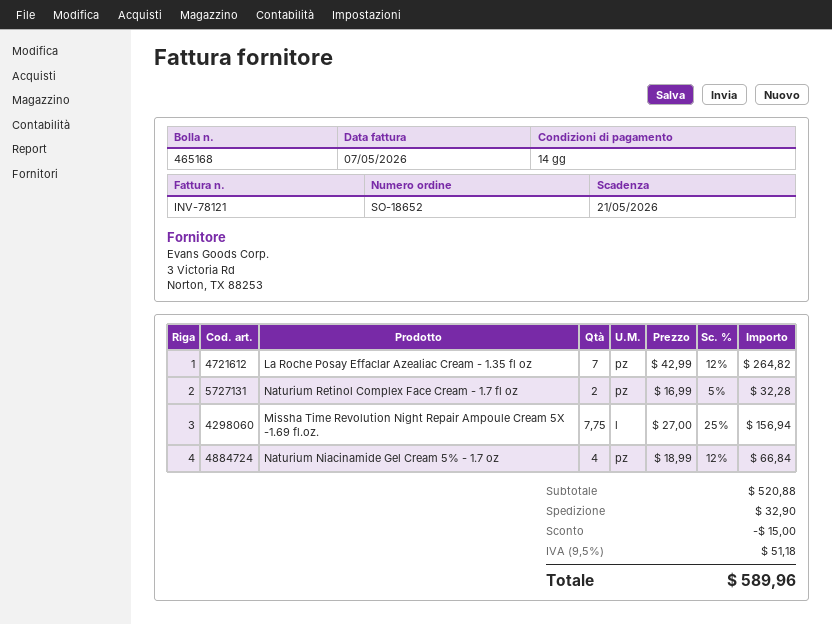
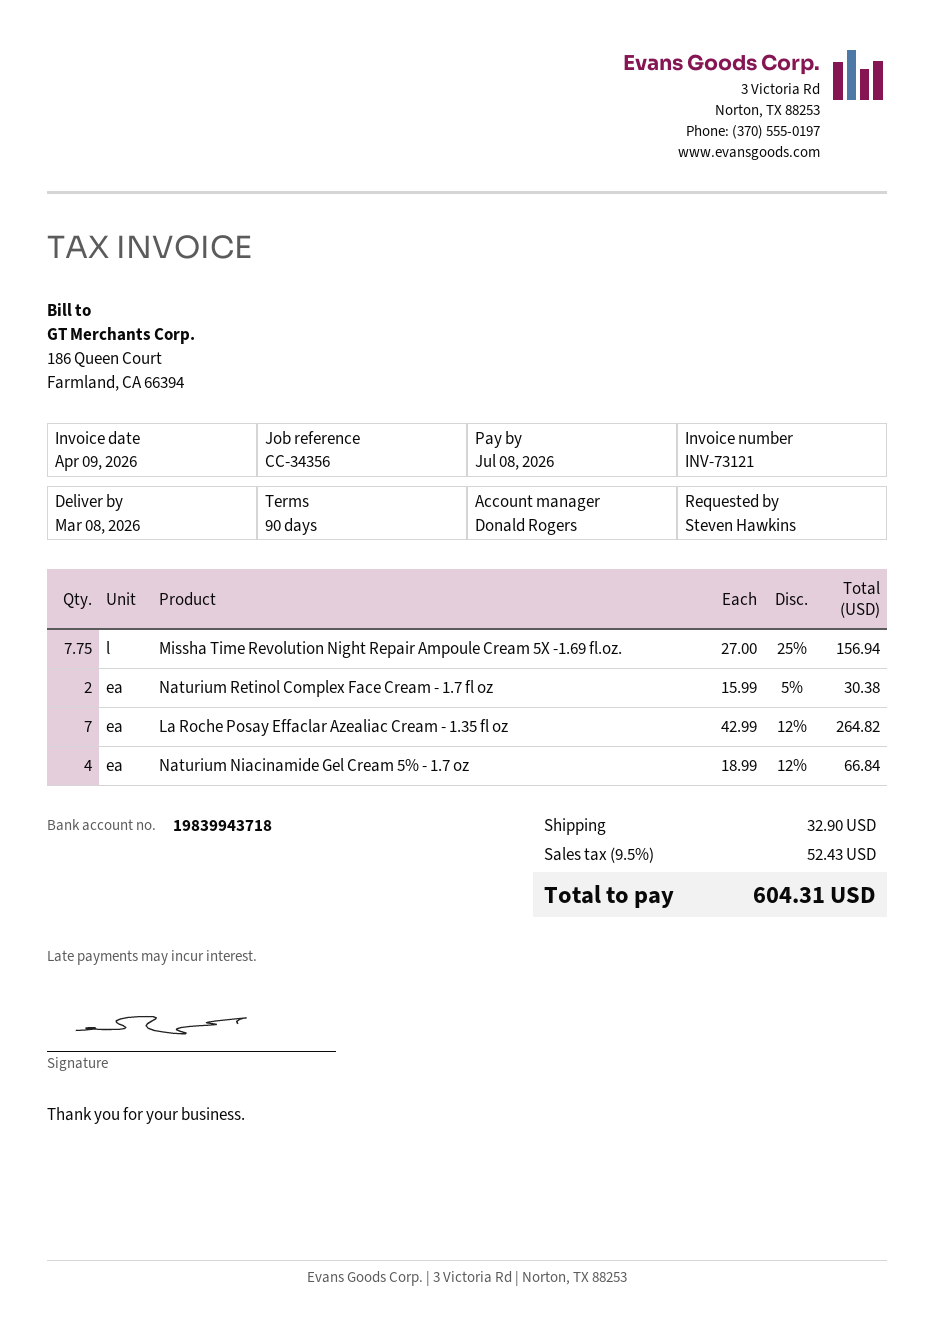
invoice number: INV-78121 -> INV-73121
invoice date: 2026-05-07 -> 2026-04-09
payment terms: 14 days -> 90 days
due date: 2026-05-21 -> 2026-07-08
Naturium Retinol Complex Face Cream - 1.7 fl oz: 2 x 16.99 - 5% = 32.28 -> 2 x 15.99 - 5% = 30.38
discount: 15.00 -> none
tax: 9.5% = 51.18 -> 9.5% = 52.43
total: 589.96 -> 604.31

